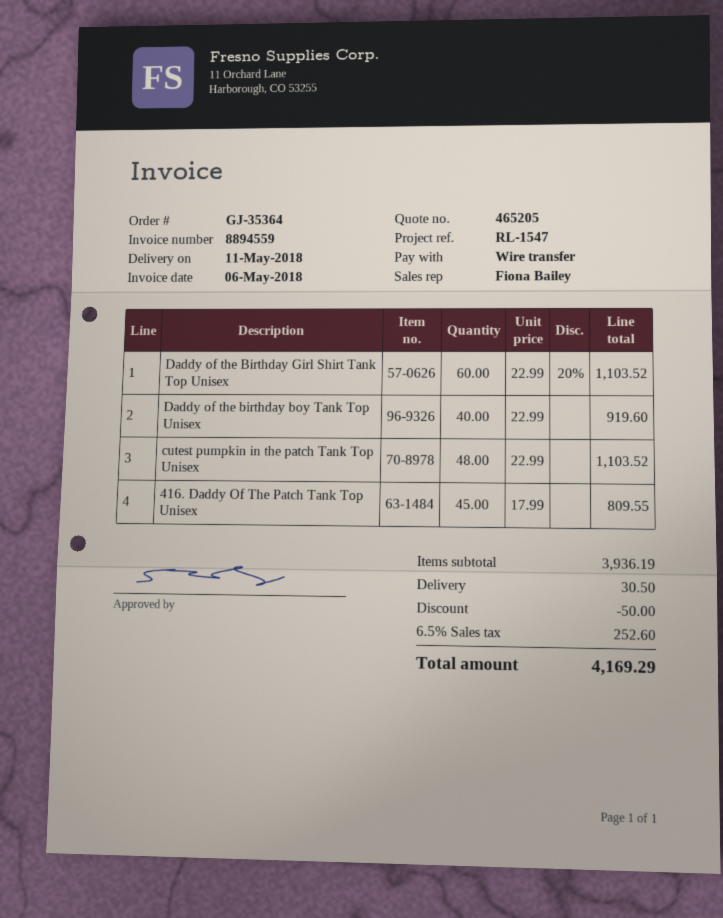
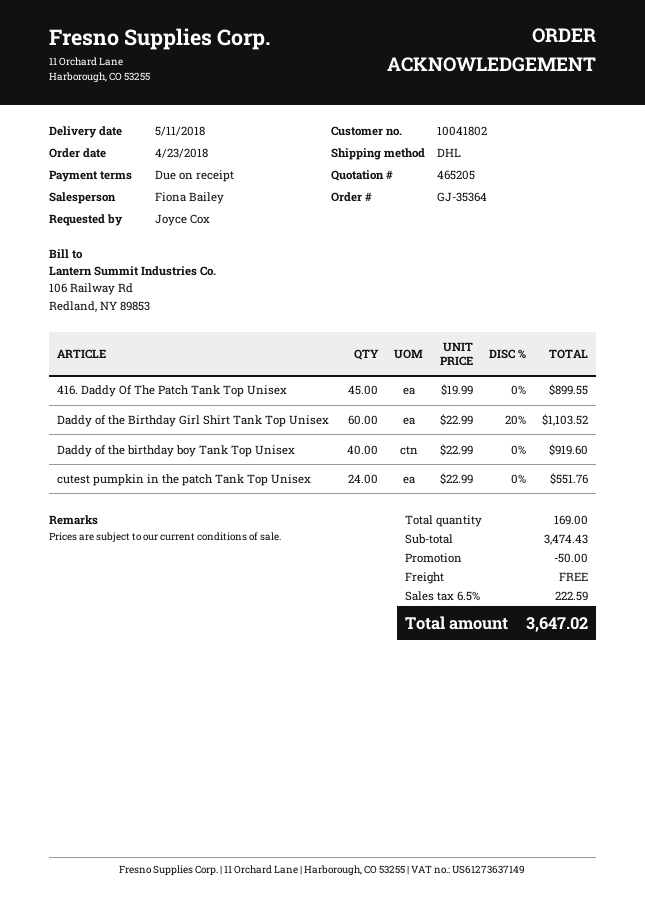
cutest pumpkin in the patch Tank Top Unisex: 48 x 22.99 = 1103.52 -> 24 x 22.99 = 551.76
416. Daddy Of The Patch Tank Top Unisex: 45 x 17.99 = 809.55 -> 45 x 19.99 = 899.55
subtotal: 3936.19 -> 3474.43
shipping: 30.50 -> 0.00
tax: 6.5% = 252.60 -> 6.5% = 222.59
total: 4169.29 -> 3647.02

